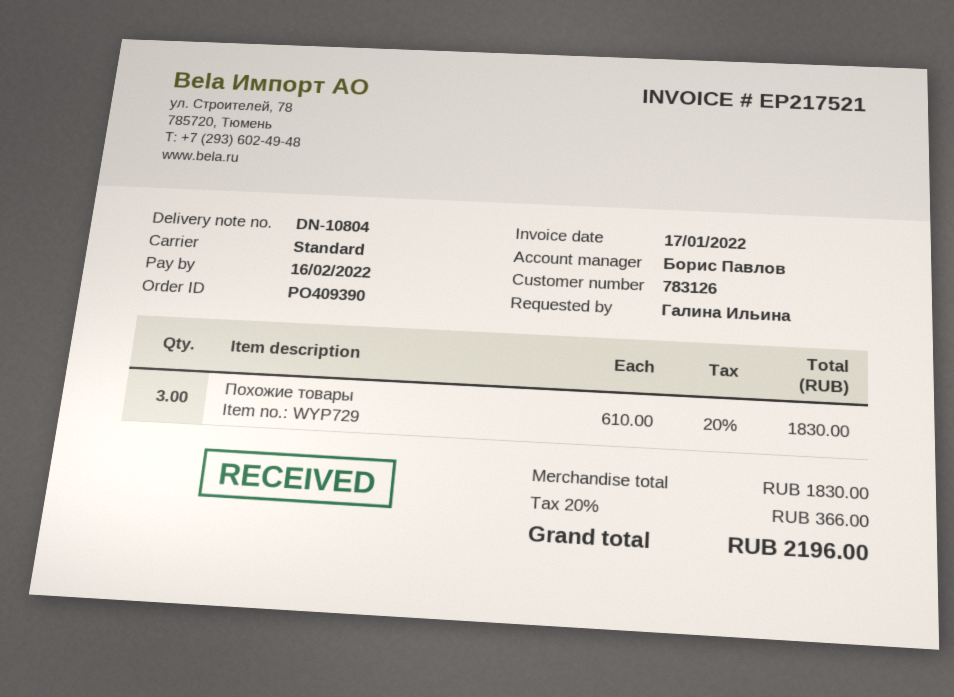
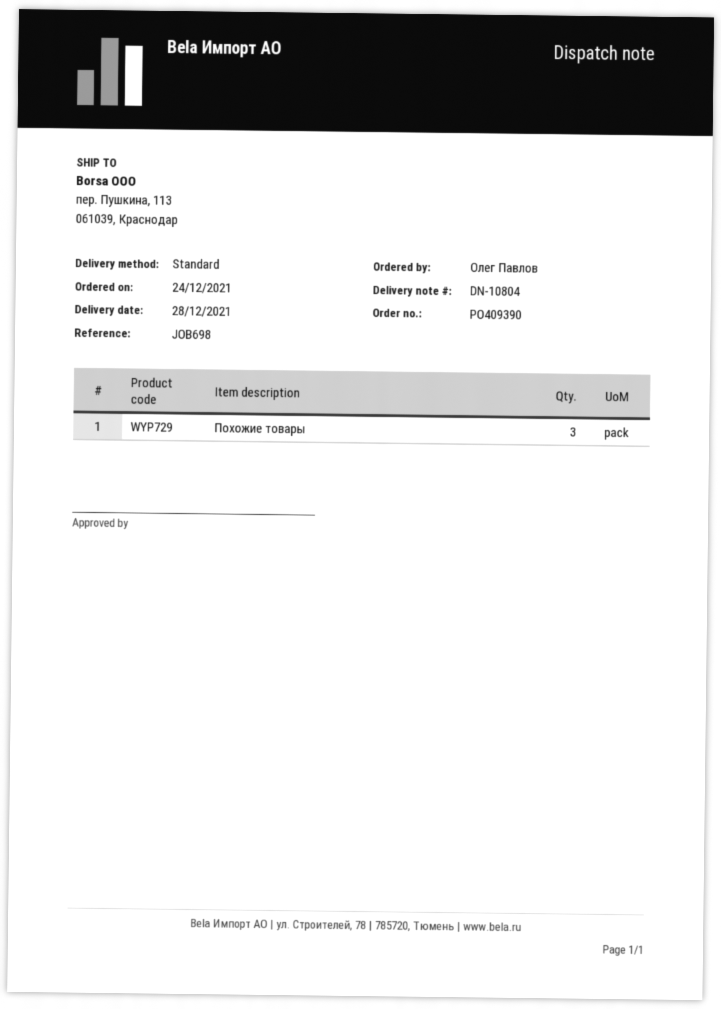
ordered by: Галина Ильина -> Олег Павлов

